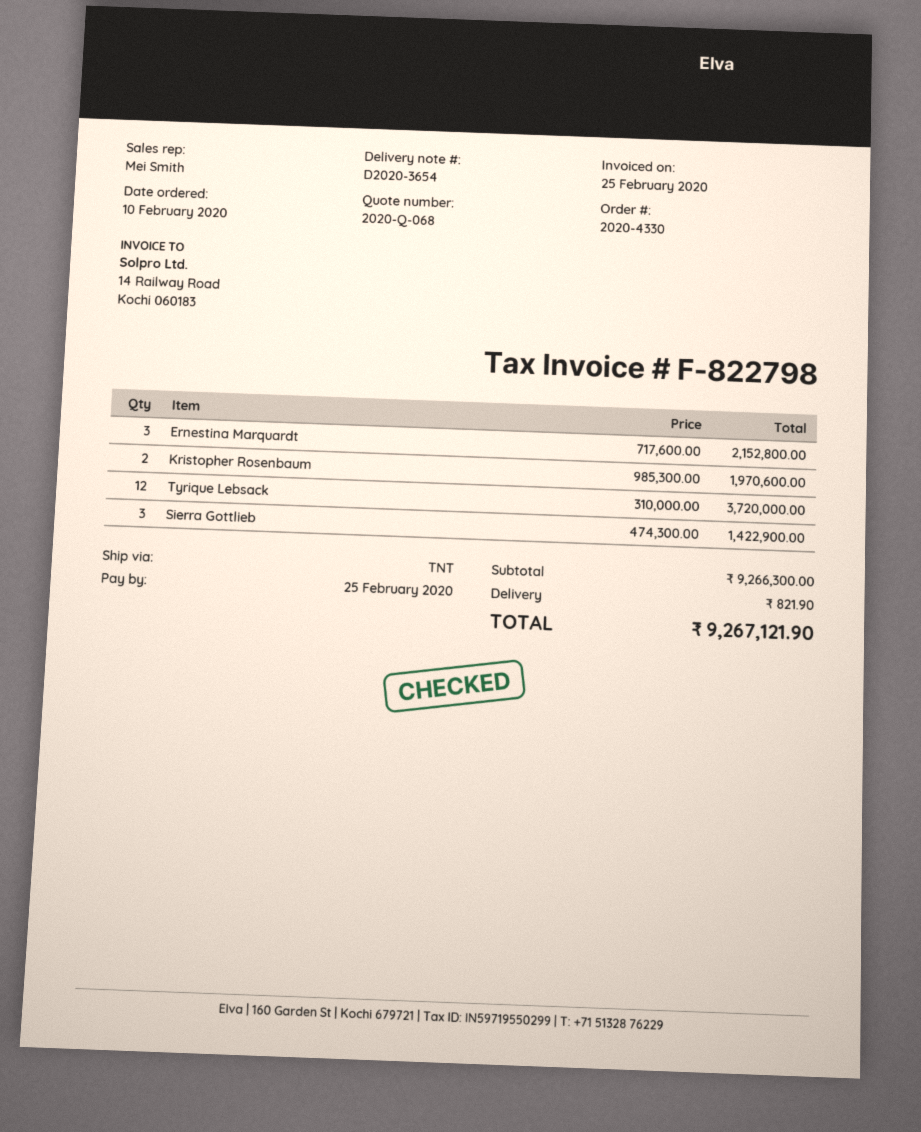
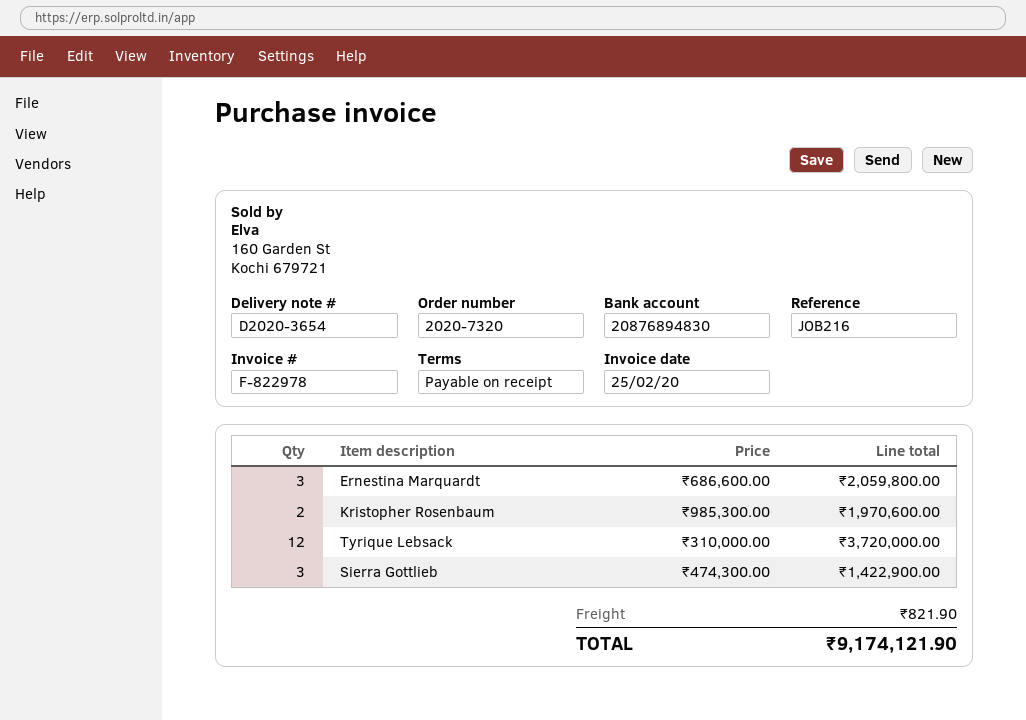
order number: 2020-4330 -> 2020-7320
invoice number: F-822798 -> F-822978
Ernestina Marquardt: 3 x 717600.00 = 2152800.00 -> 3 x 686600.00 = 2059800.00
total: 9267121.90 -> 9174121.90

